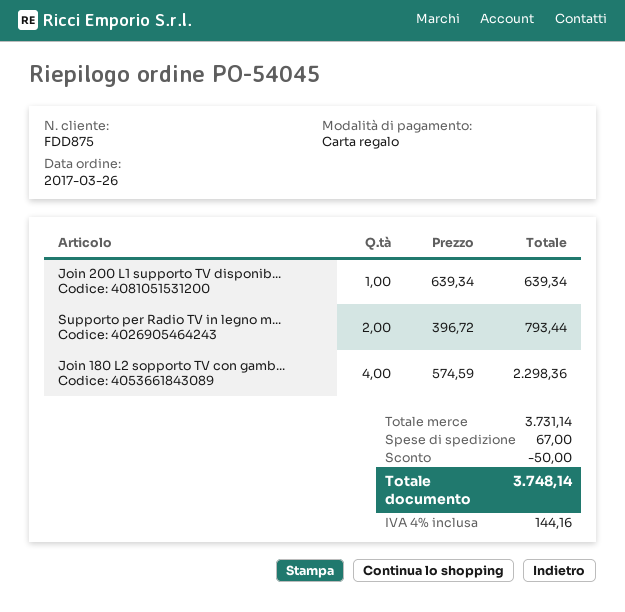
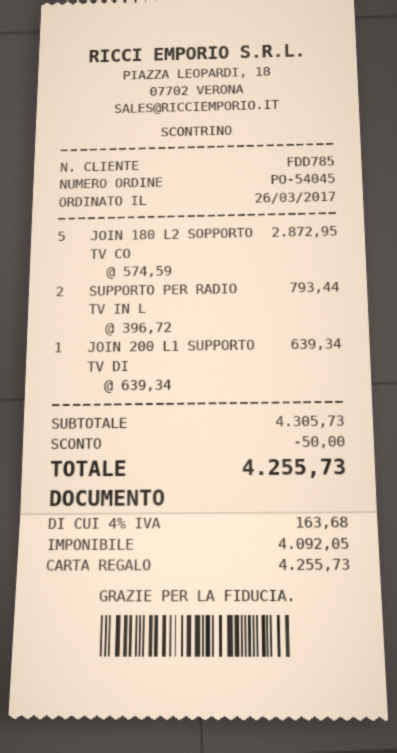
customer number: FDD875 -> FDD785
Join 180 L2 sopporto TV con gamb...: 4 x 574.59 = 2298.36 -> 5 x 574.59 = 2872.95
subtotal: 3731.14 -> 4305.73
shipping: 67.00 -> none
tax: 4% = 144.16 -> 4% = 163.68
total: 3748.14 -> 4255.73

